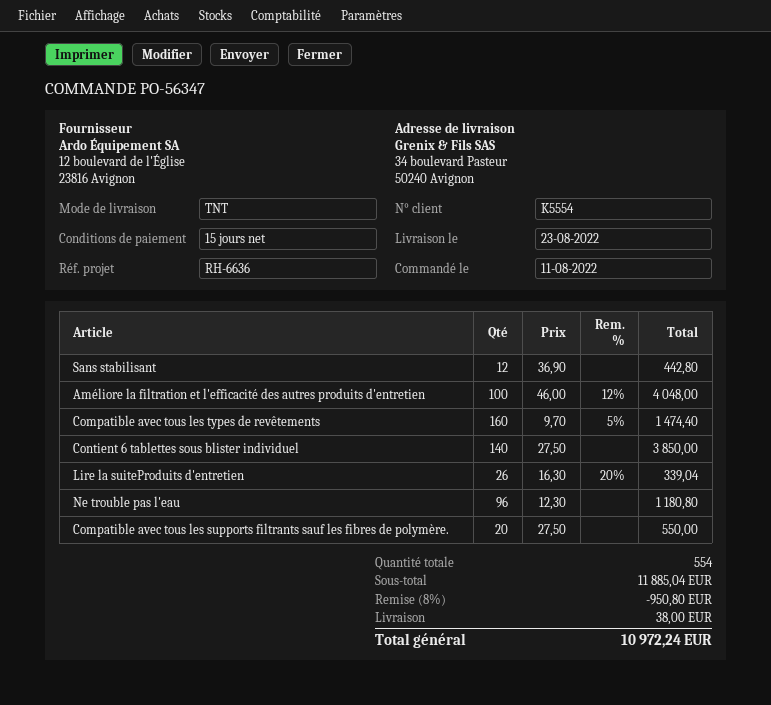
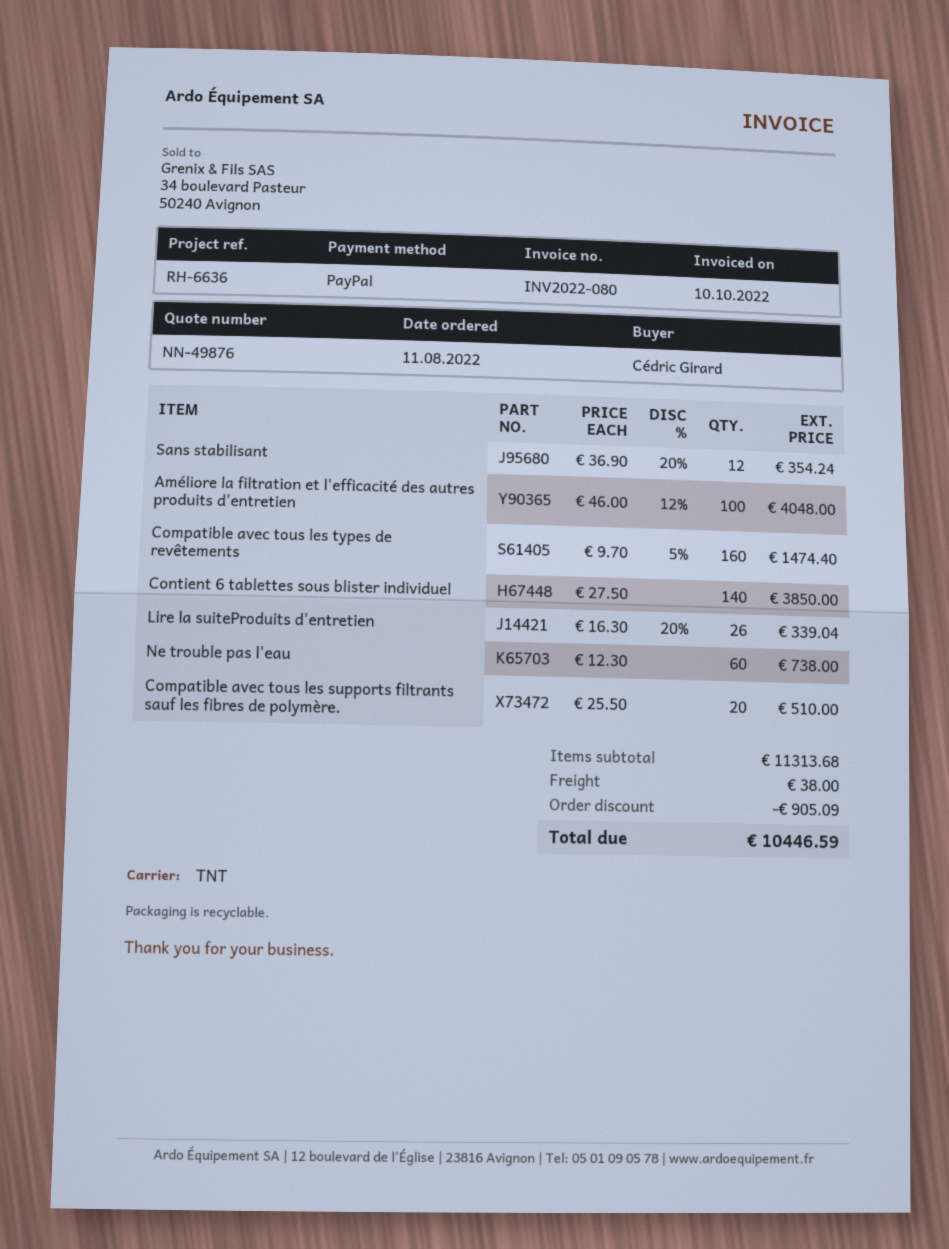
Sans stabilisant: 12 x 36.90 = 442.80 -> 12 x 36.90 - 20% = 354.24
Ne trouble pas l'eau: 96 x 12.30 = 1180.80 -> 60 x 12.30 = 738.00
Compatible avec tous les supports filtrants sauf les fibres de polymère.: 20 x 27.50 = 550.00 -> 20 x 25.50 = 510.00
subtotal: 11885.04 -> 11313.68
discount: 950.80 -> 905.09
total: 10972.24 -> 10446.59

